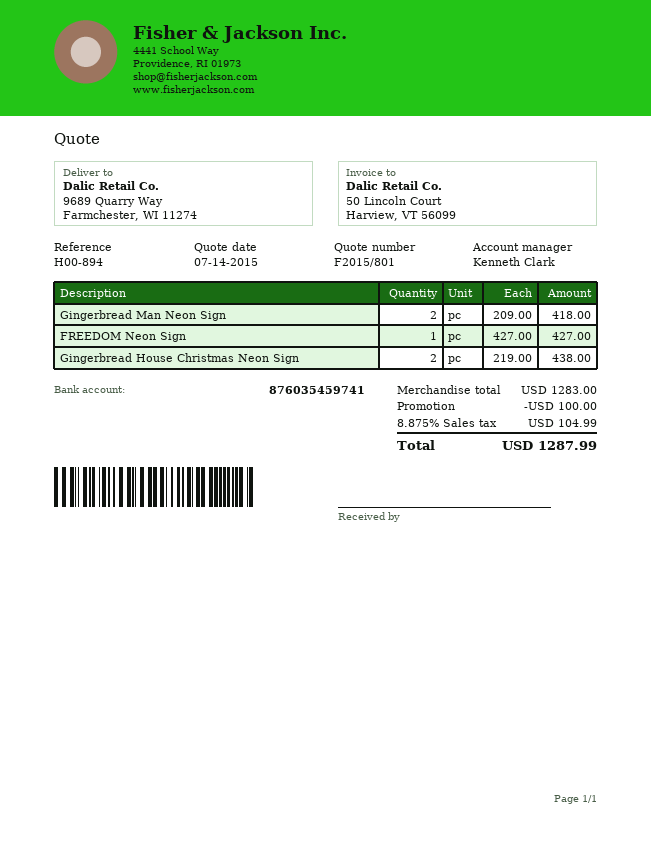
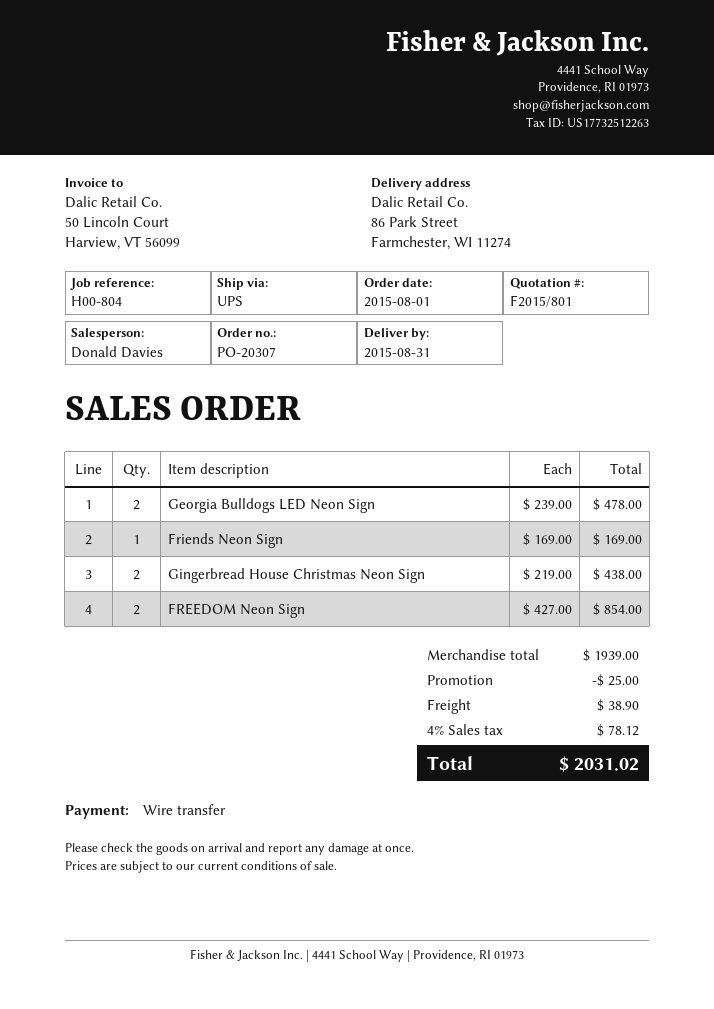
reference: H00-894 -> H00-804
sales rep: Kenneth Clark -> Donald Davies
ship to: 9689 Quarry Way, Farmchester, WI 11274 -> 86 Park Street, Farmchester, WI 11274
Gingerbread Man Neon Sign: 2 x 209.00 = 418.00 -> none
FREEDOM Neon Sign: 1 x 427.00 = 427.00 -> 2 x 427.00 = 854.00
Georgia Bulldogs LED Neon Sign: none -> 2 x 239.00 = 478.00
Friends Neon Sign: none -> 1 x 169.00 = 169.00
subtotal: 1283.00 -> 1939.00
discount: 100.00 -> 25.00
shipping: none -> 38.90
tax: 8.875% = 104.99 -> 4% = 78.12
total: 1287.99 -> 2031.02

